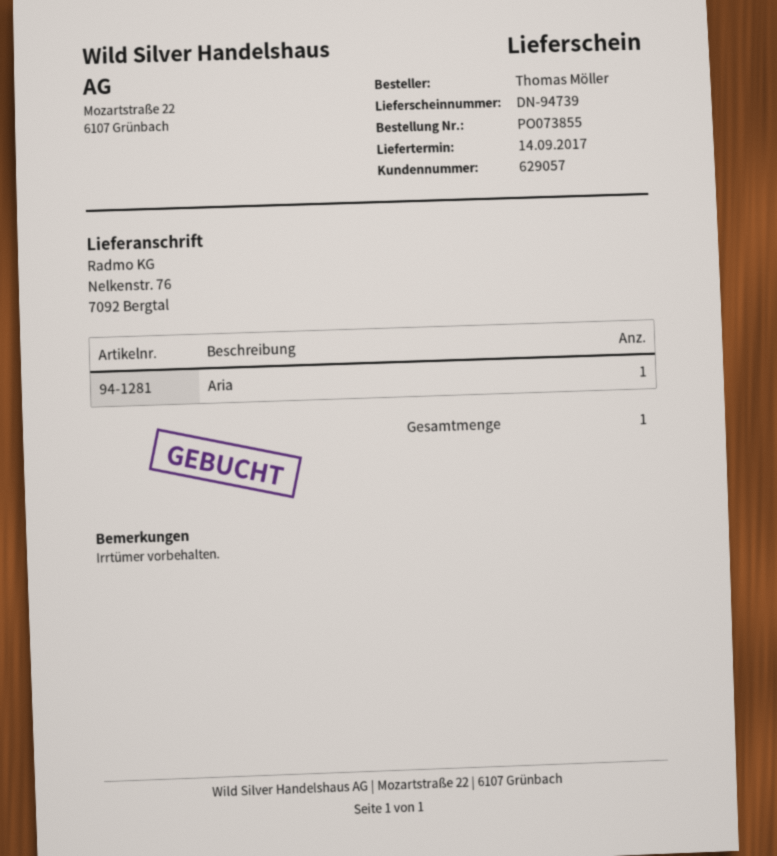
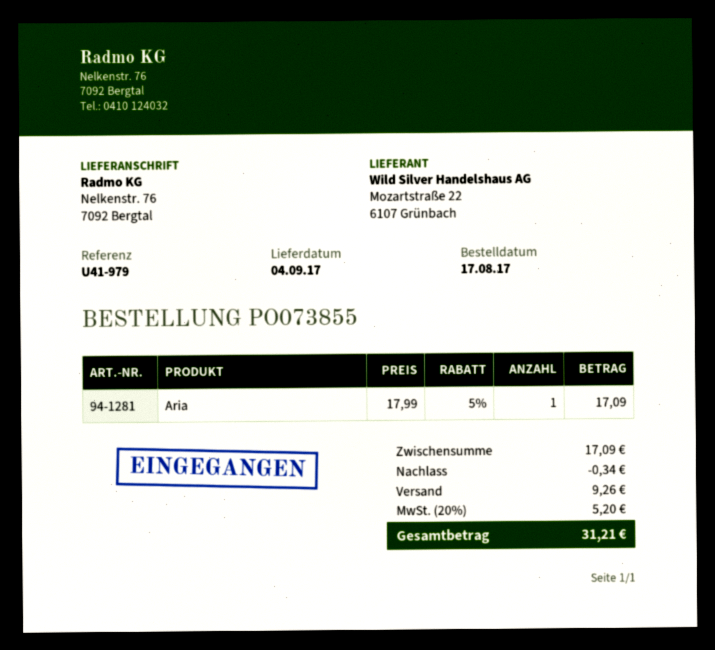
delivery date: 2017-09-14 -> 2017-09-04

